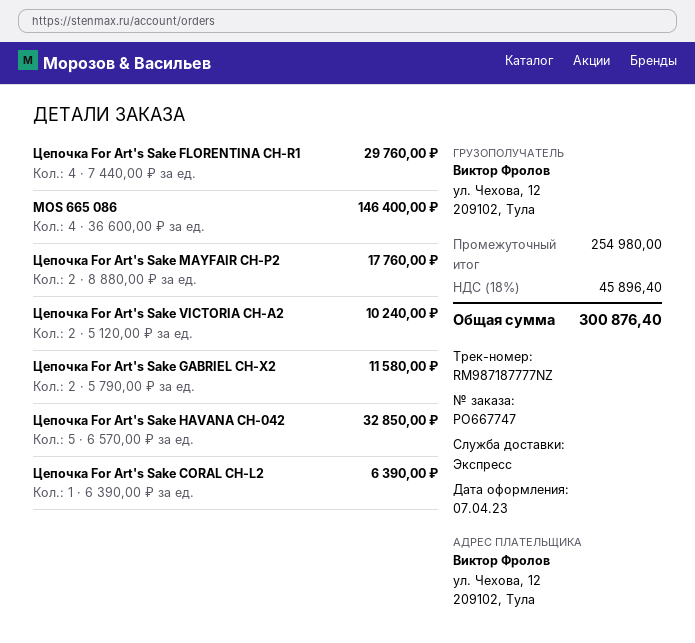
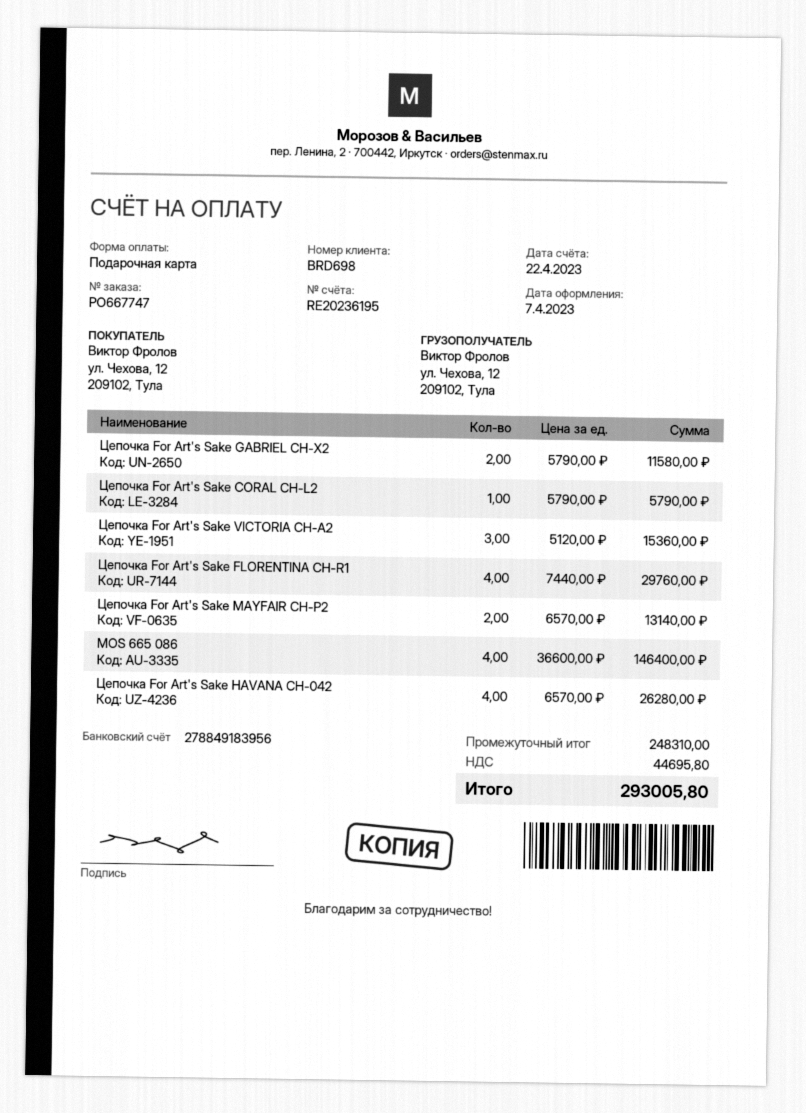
Цепочка For Art's Sake MAYFAIR CH-P2: 2 x 8880.00 = 17760.00 -> 2 x 6570.00 = 13140.00
Цепочка For Art's Sake VICTORIA CH-A2: 2 x 5120.00 = 10240.00 -> 3 x 5120.00 = 15360.00
Цепочка For Art's Sake HAVANA CH-042: 5 x 6570.00 = 32850.00 -> 4 x 6570.00 = 26280.00
Цепочка For Art's Sake CORAL CH-L2: 1 x 6390.00 = 6390.00 -> 1 x 5790.00 = 5790.00
subtotal: 254980.00 -> 248310.00
tax: 45896.40 -> 44695.80
total: 300876.40 -> 293005.80

